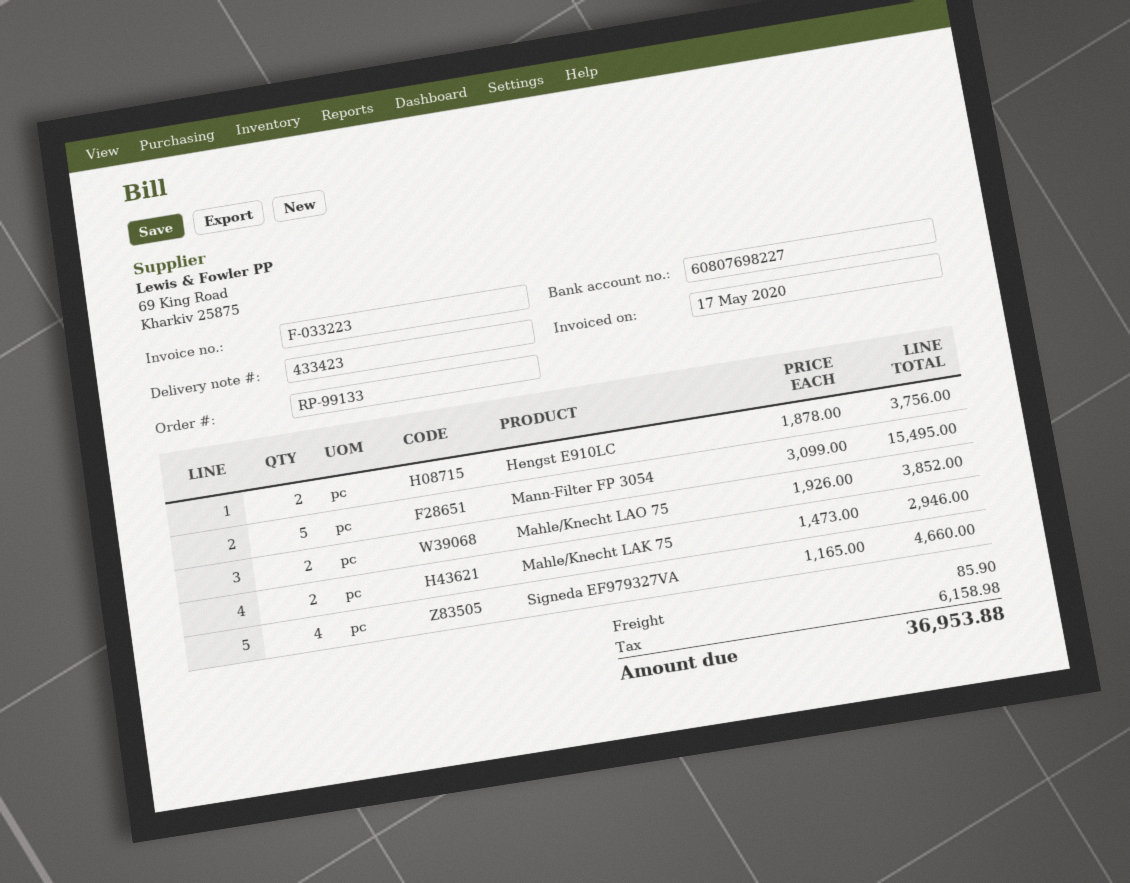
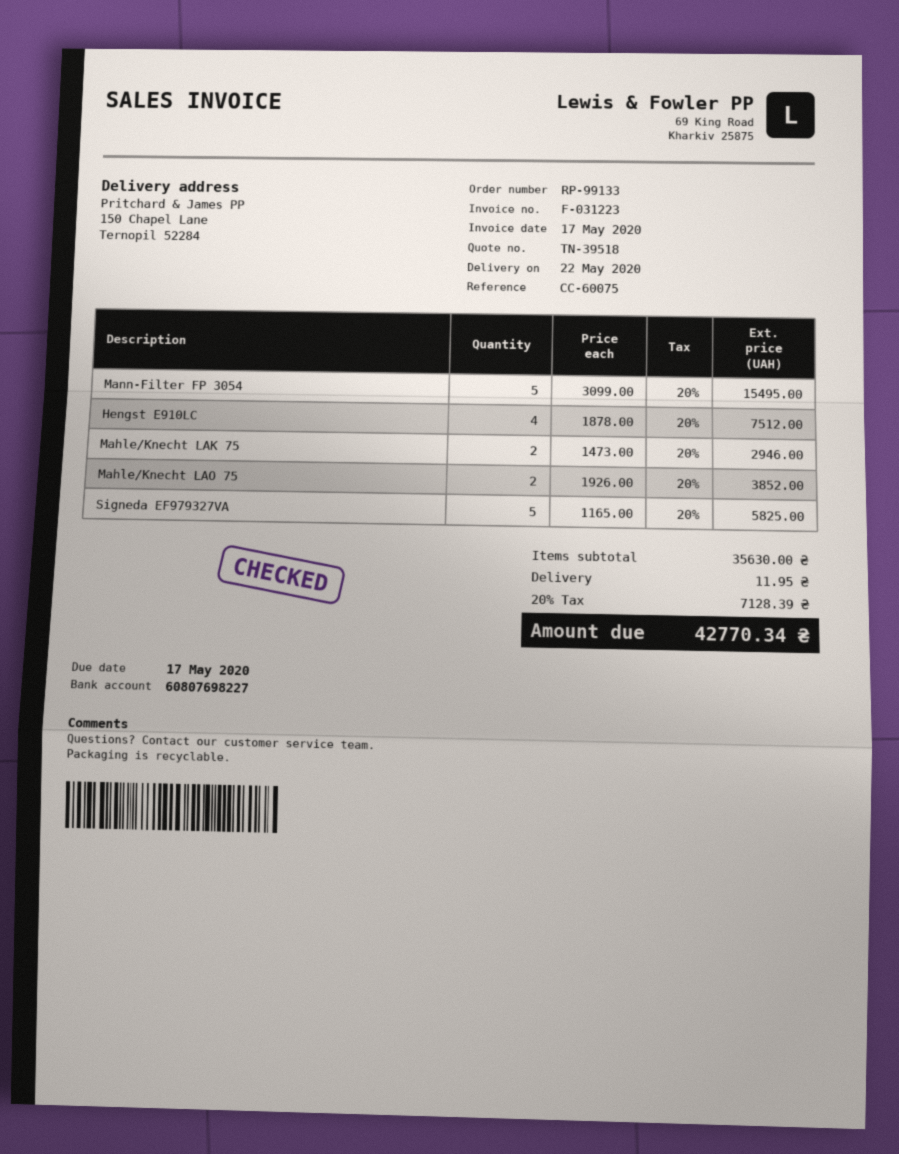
invoice number: F-033223 -> F-031223
Hengst E910LC: 2 x 1878.00 = 3756.00 -> 4 x 1878.00 = 7512.00
Signeda EF979327VA: 4 x 1165.00 = 4660.00 -> 5 x 1165.00 = 5825.00
shipping: 85.90 -> 11.95
tax: 6158.98 -> 7128.39
total: 36953.88 -> 42770.34

